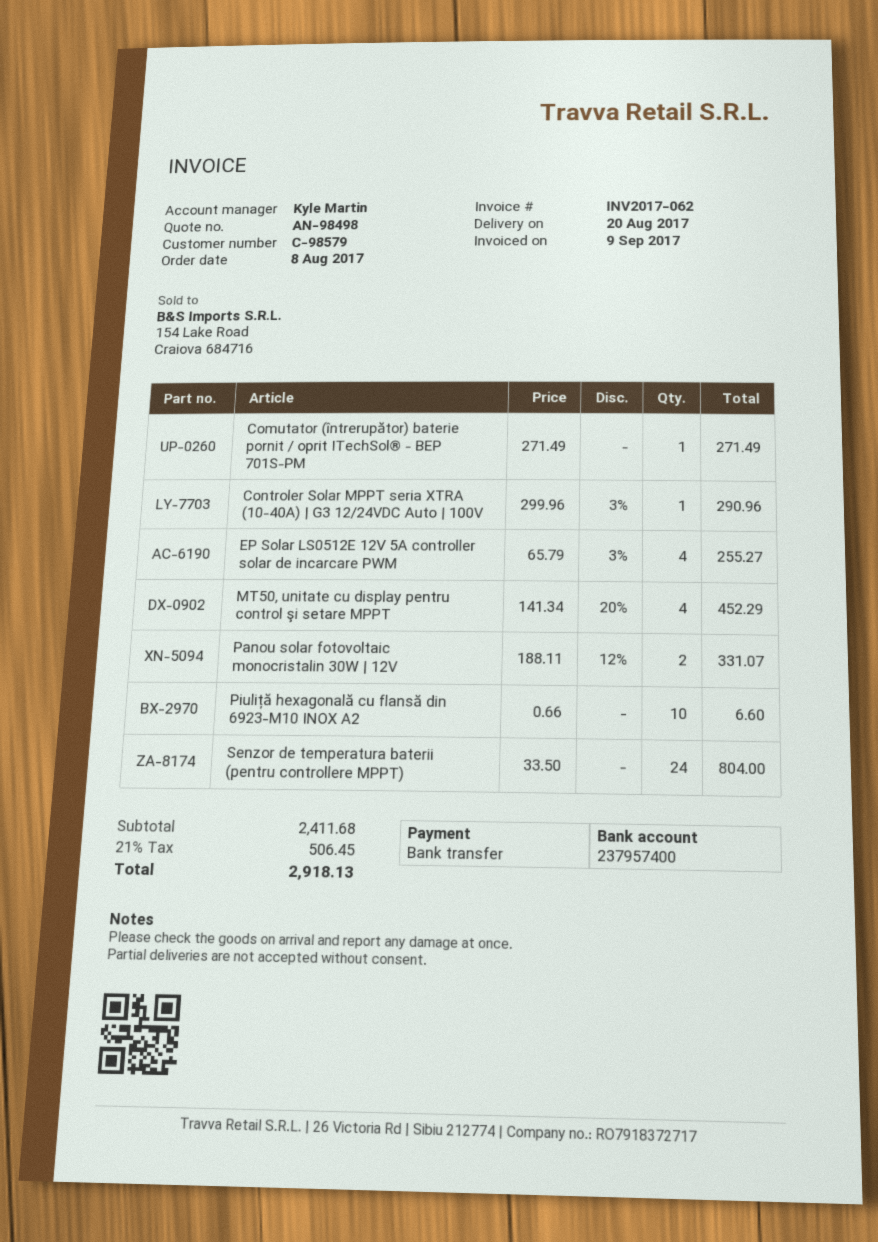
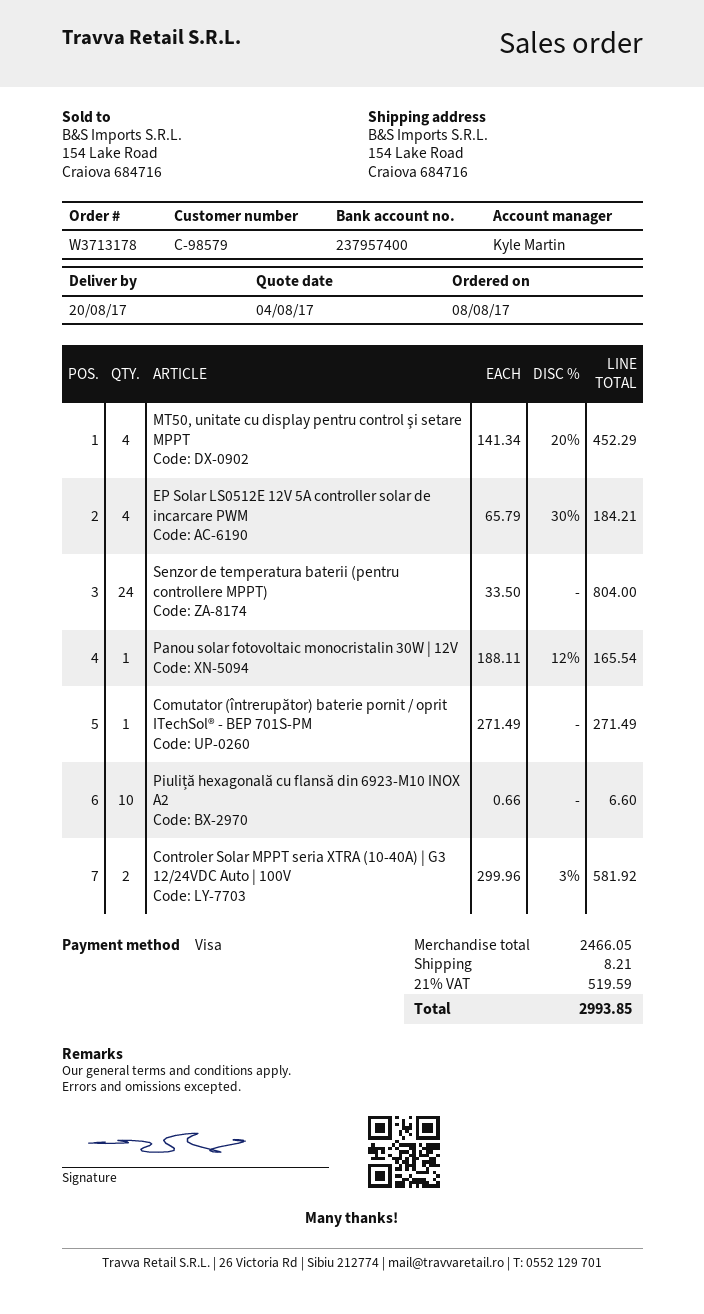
payment method: bank transfer -> Visa
Controler Solar MPPT seria XTRA (10-40A) | G3 12/24VDC Auto | 100V: 1 x 299.96 - 3% = 290.96 -> 2 x 299.96 - 3% = 581.92
EP Solar LS0512E 12V 5A controller solar de incarcare PWM: 4 x 65.79 - 3% = 255.27 -> 4 x 65.79 - 30% = 184.21
Panou solar fotovoltaic monocristalin 30W | 12V: 2 x 188.11 - 12% = 331.07 -> 1 x 188.11 - 12% = 165.54
subtotal: 2411.68 -> 2466.05
shipping: none -> 8.21
tax: 21% = 506.45 -> 21% = 519.59
total: 2918.13 -> 2993.85

